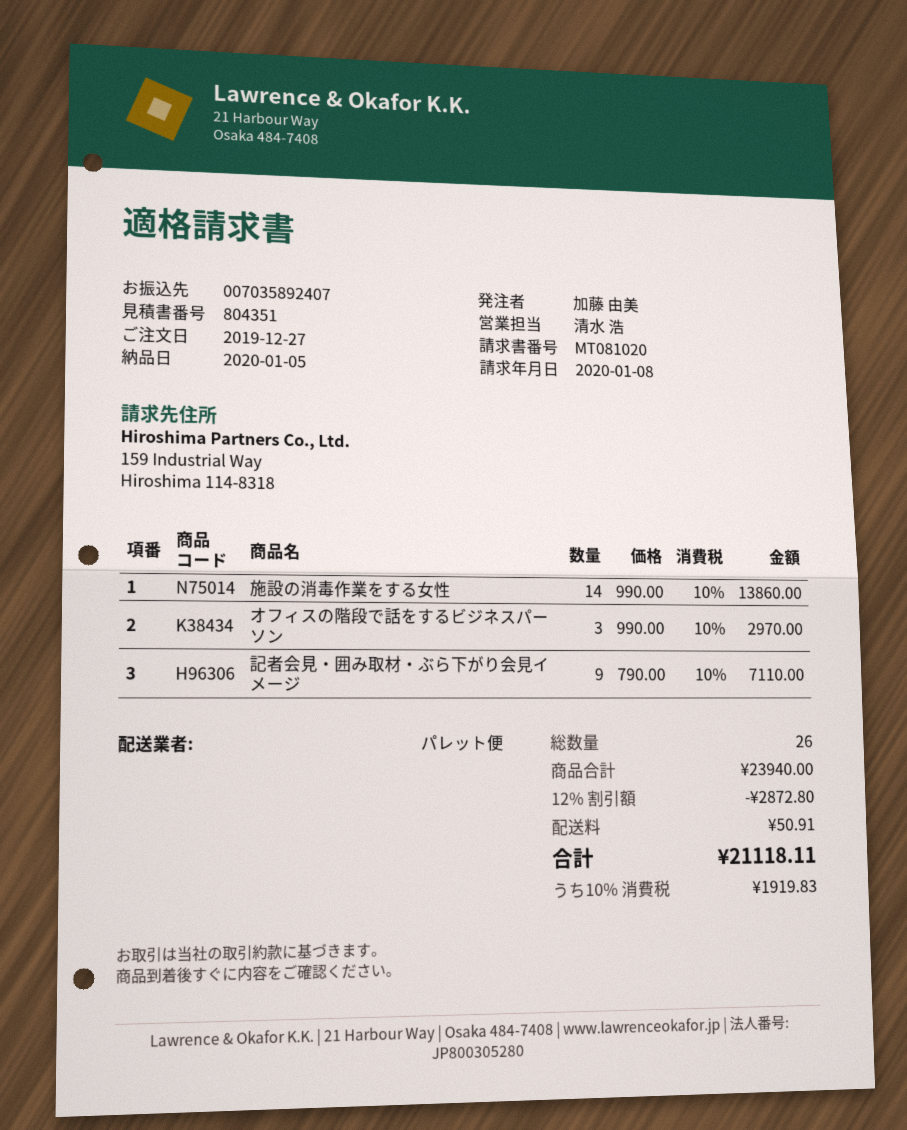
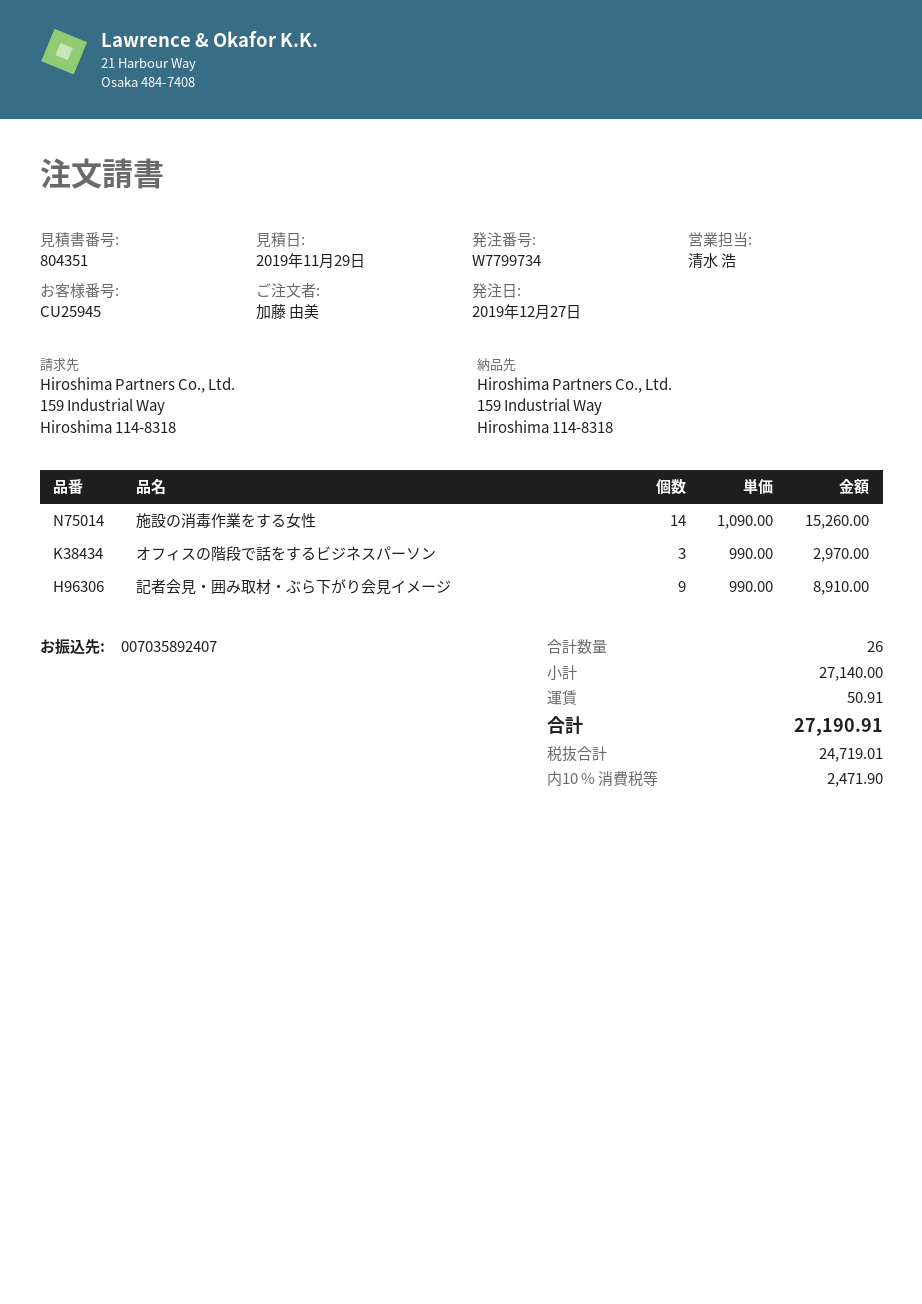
施設の消毒作業をする女性: 14 x 990.00 = 13860.00 -> 14 x 1090.00 = 15260.00
記者会見・囲み取材・ぶら下がり会見イメージ: 9 x 790.00 = 7110.00 -> 9 x 990.00 = 8910.00
subtotal: 23940.00 -> 27140.00
discount: 12% = 2872.80 -> none
tax: 10% = 1919.83 -> 10% = 2471.90
total: 21118.11 -> 27190.91

